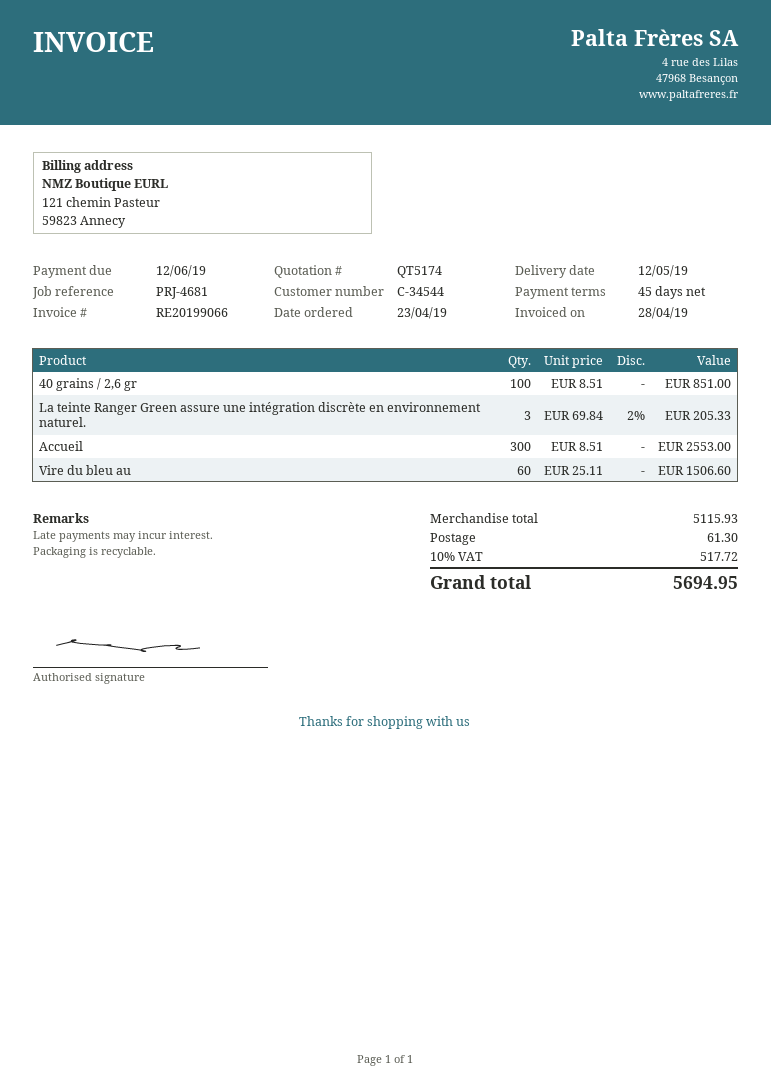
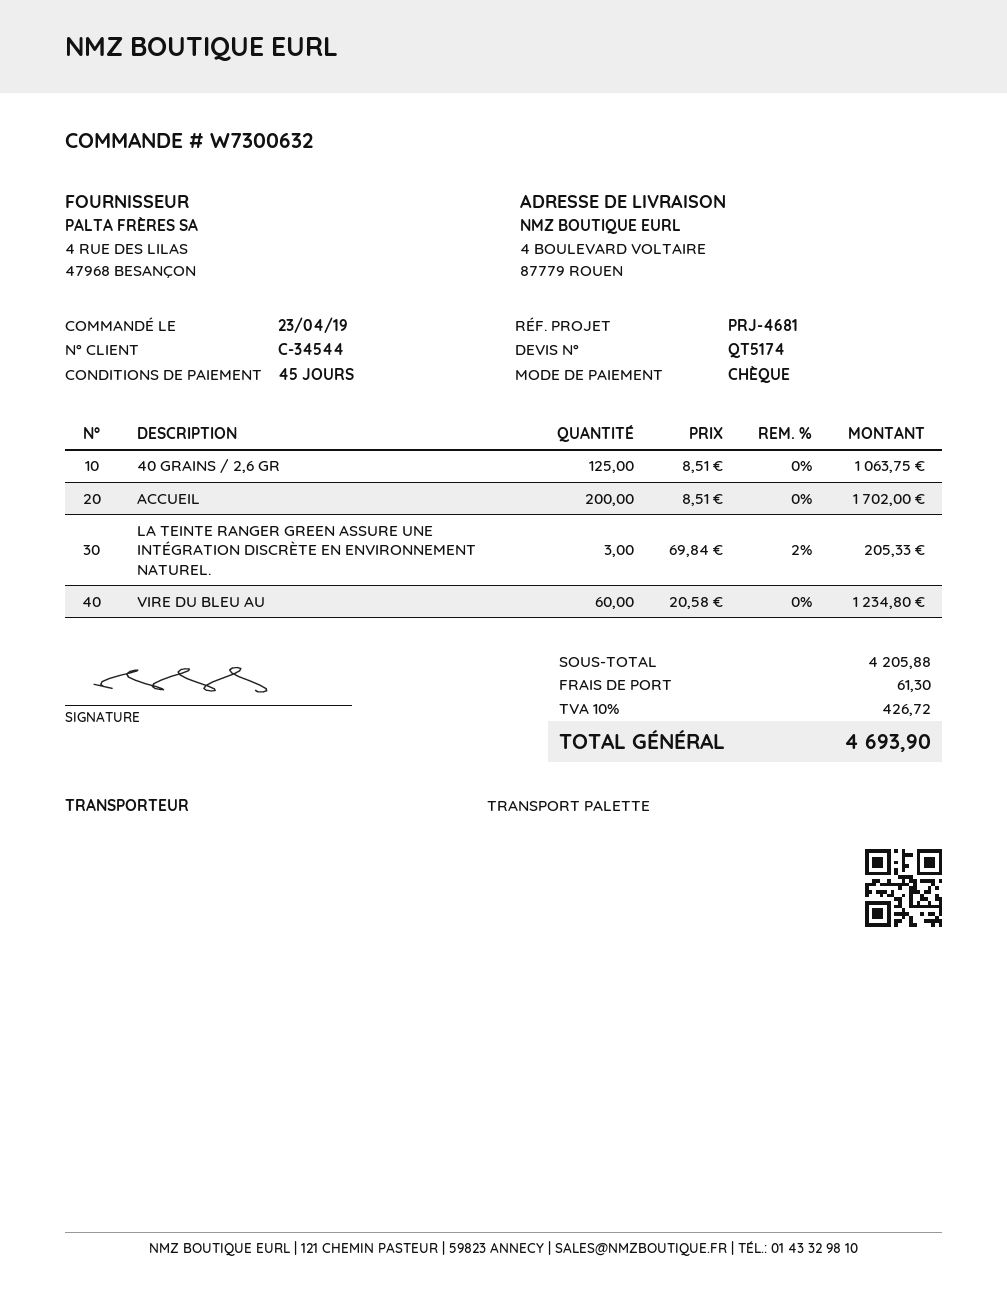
40 grains / 2,6 gr: 100 x 8.51 = 851.00 -> 125 x 8.51 = 1063.75
Accueil: 300 x 8.51 = 2553.00 -> 200 x 8.51 = 1702.00
Vire du bleu au: 60 x 25.11 = 1506.60 -> 60 x 20.58 = 1234.80
subtotal: 5115.93 -> 4205.88
tax: 10% = 517.72 -> 10% = 426.72
total: 5694.95 -> 4693.90

